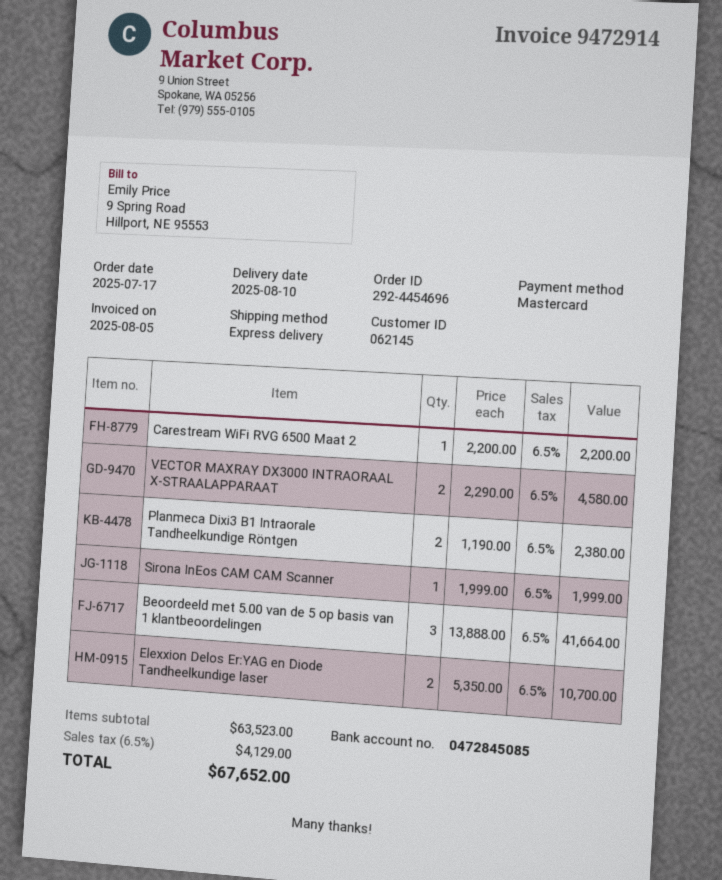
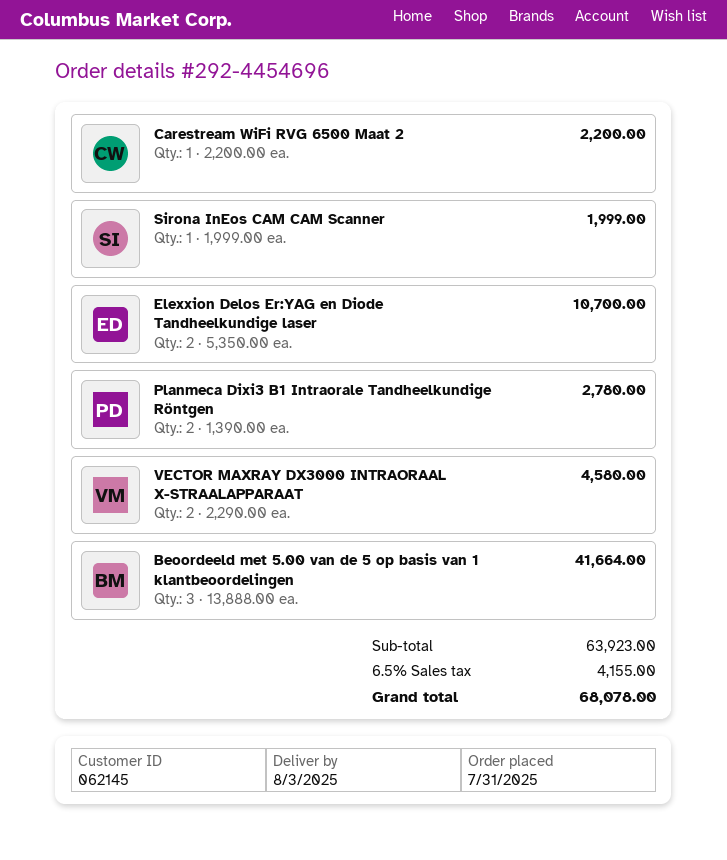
order date: 2025-07-17 -> 2025-07-31
delivery date: 2025-08-10 -> 2025-08-03
Planmeca Dixi3 B1 Intraorale Tandheelkundige Röntgen: 2 x 1190.00 = 2380.00 -> 2 x 1390.00 = 2780.00
subtotal: 63523.00 -> 63923.00
tax: 6.5% = 4129.00 -> 6.5% = 4155.00
total: 67652.00 -> 68078.00

